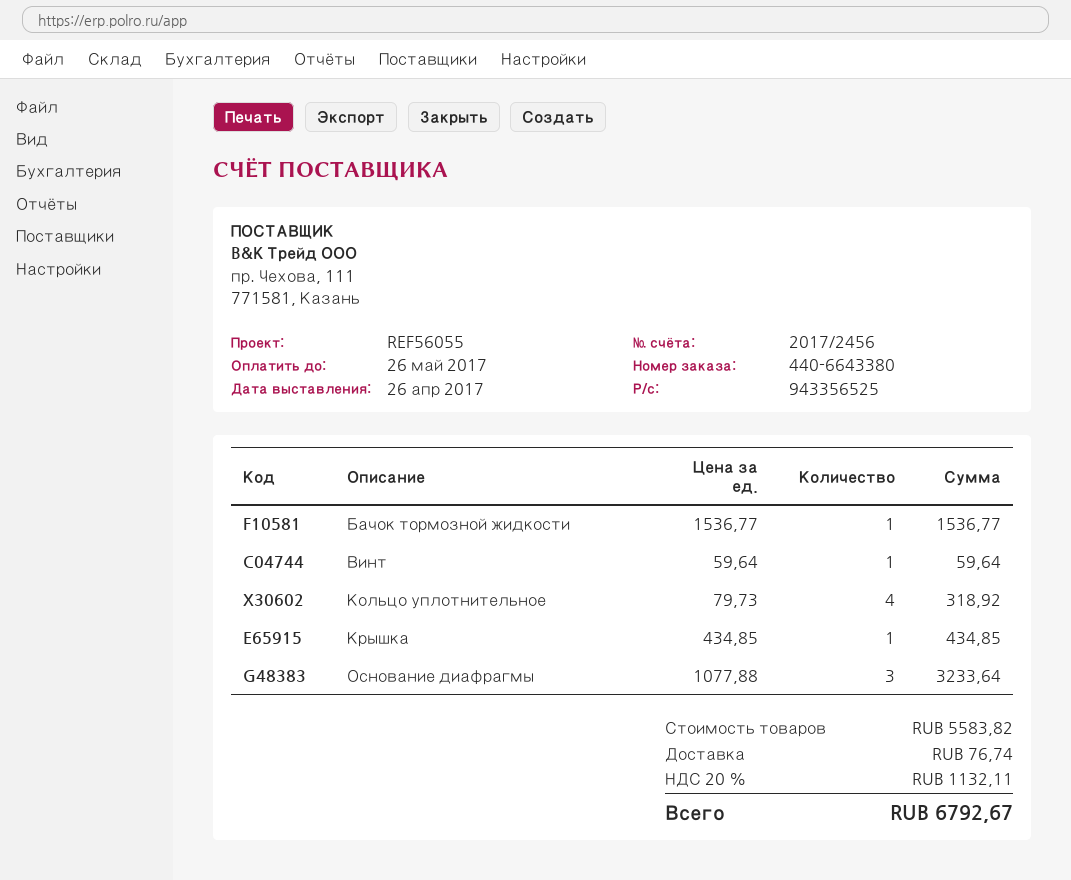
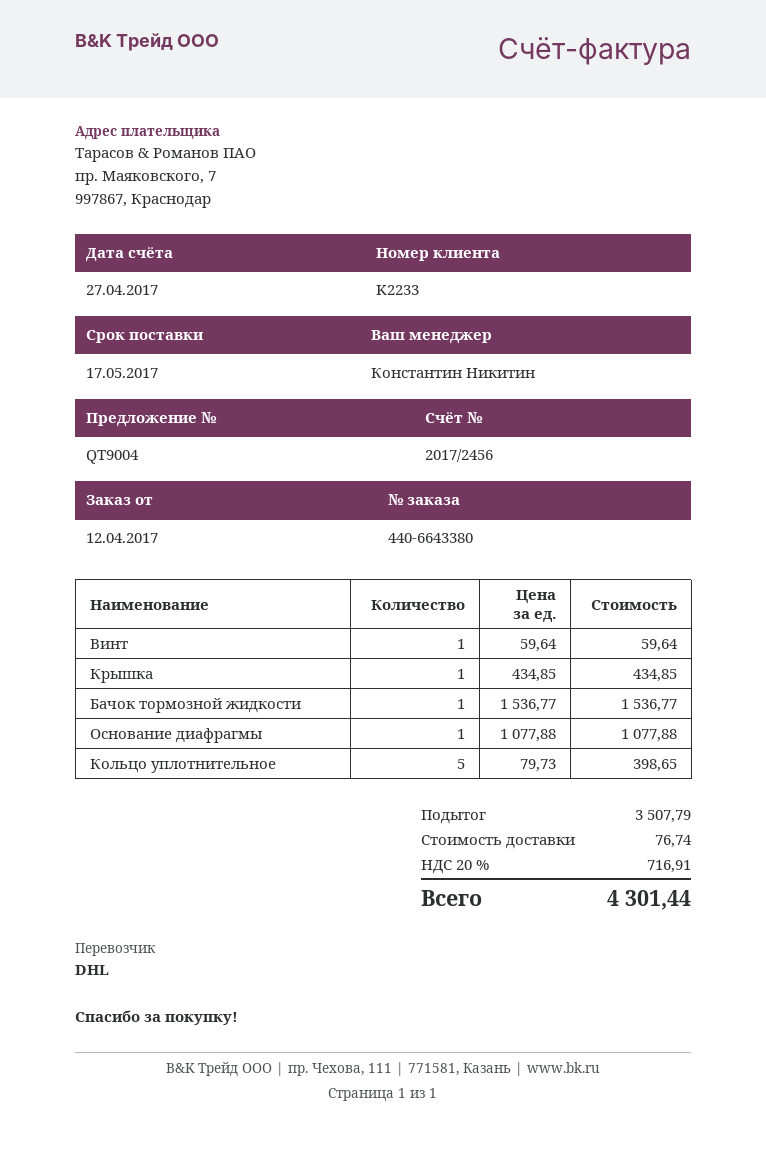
invoice date: 2017-04-26 -> 2017-04-27
Кольцо уплотнительное: 4 x 79.73 = 318.92 -> 5 x 79.73 = 398.65
Основание диафрагмы: 3 x 1077.88 = 3233.64 -> 1 x 1077.88 = 1077.88
subtotal: 5583.82 -> 3507.79
tax: 20% = 1132.11 -> 20% = 716.91
total: 6792.67 -> 4301.44

